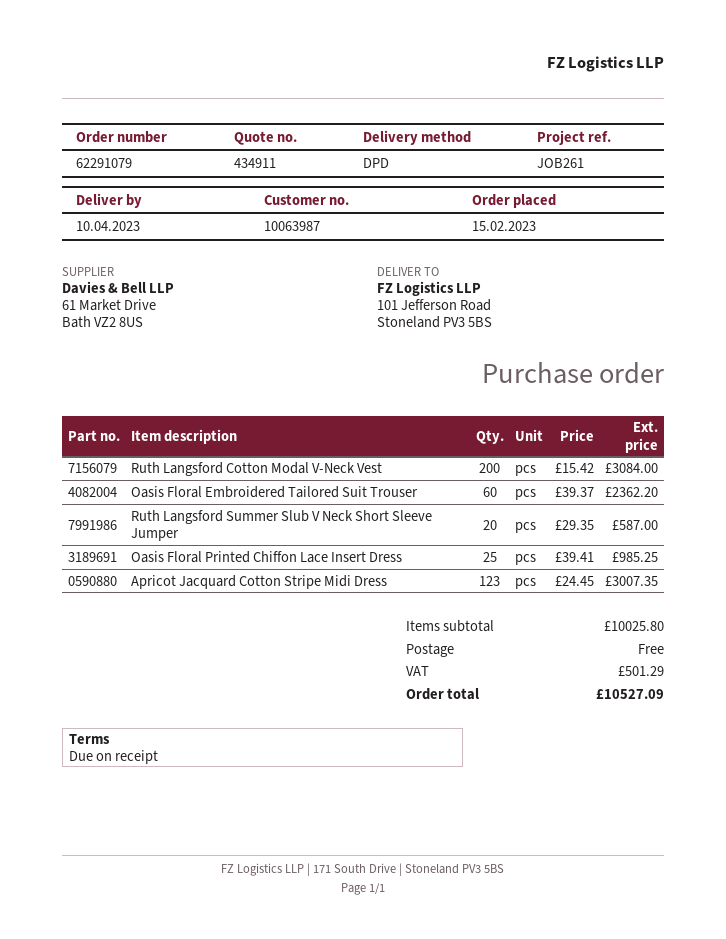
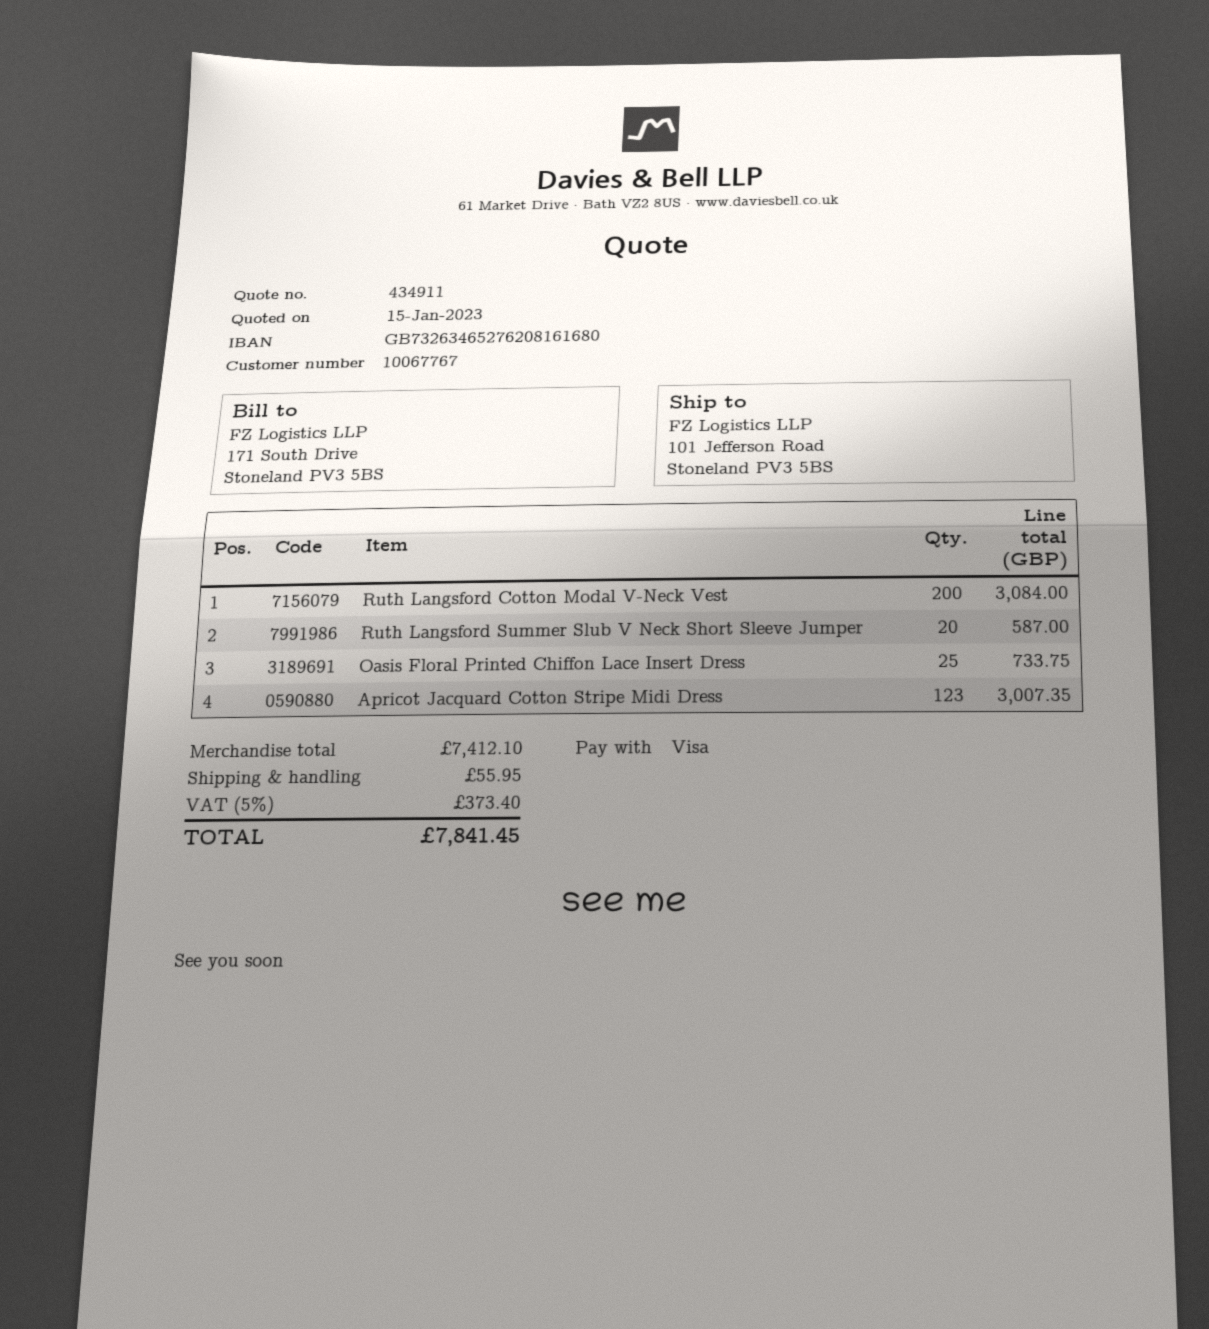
customer number: 10063987 -> 10067767
Oasis Floral Embroidered Tailored Suit Trouser: 60 for 2362.20 -> none
Oasis Floral Printed Chiffon Lace Insert Dress: 25 for 985.25 -> 25 for 733.75
subtotal: 10025.80 -> 7412.10
shipping: 0.00 -> 55.95
tax: 501.29 -> 373.40
total: 10527.09 -> 7841.45

